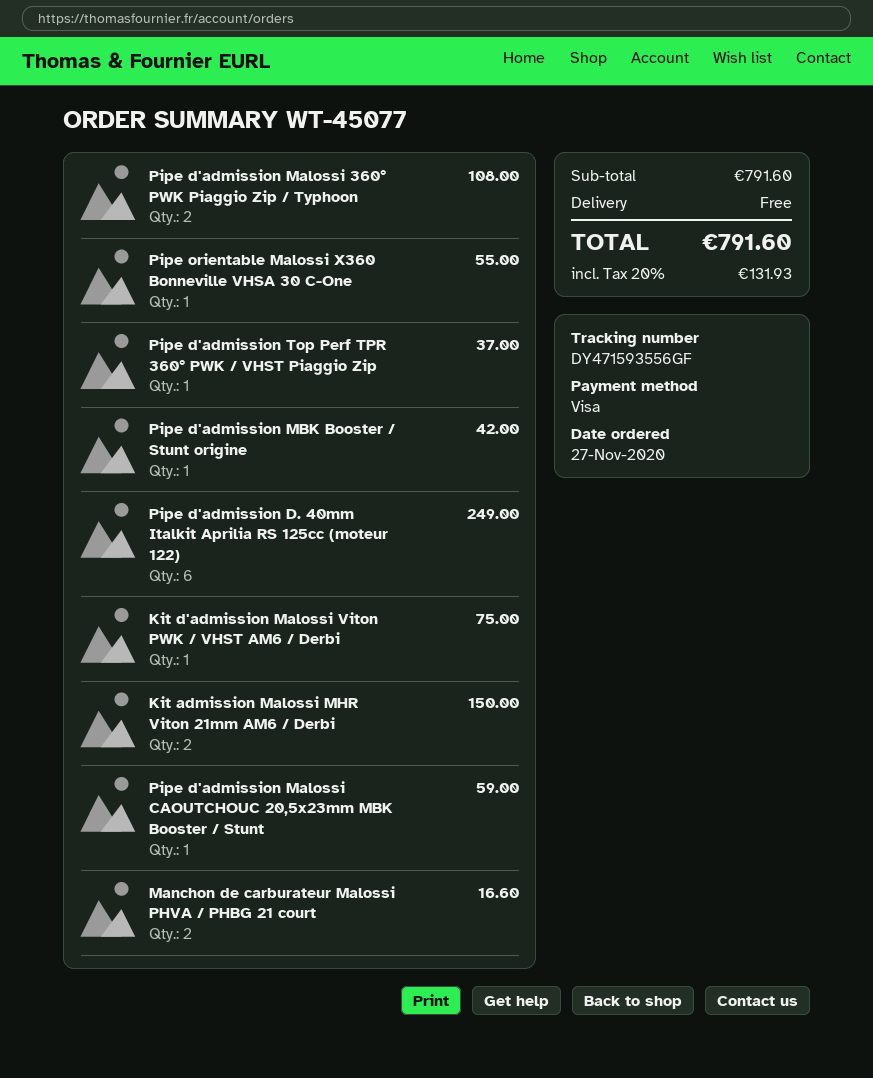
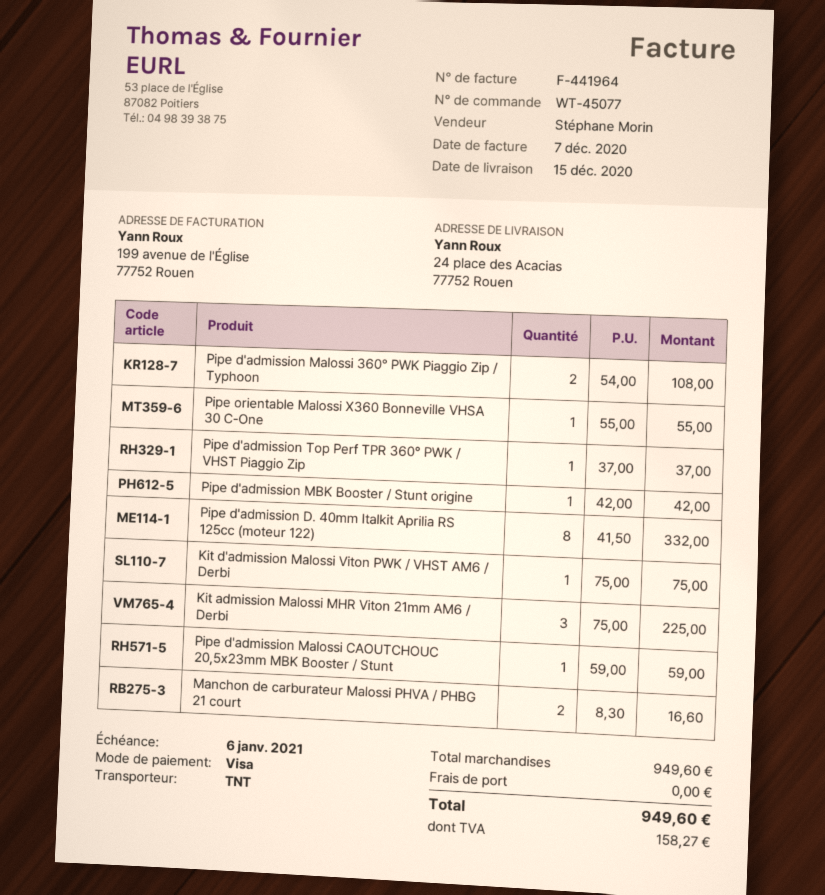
Pipe d'admission D. 40mm Italkit Aprilia RS 125cc (moteur 122): 6 for 249.00 -> 8 for 332.00
Kit admission Malossi MHR Viton 21mm AM6 / Derbi: 2 for 150.00 -> 3 for 225.00
subtotal: 791.60 -> 949.60
tax: 131.93 -> 158.27
total: 791.60 -> 949.60

